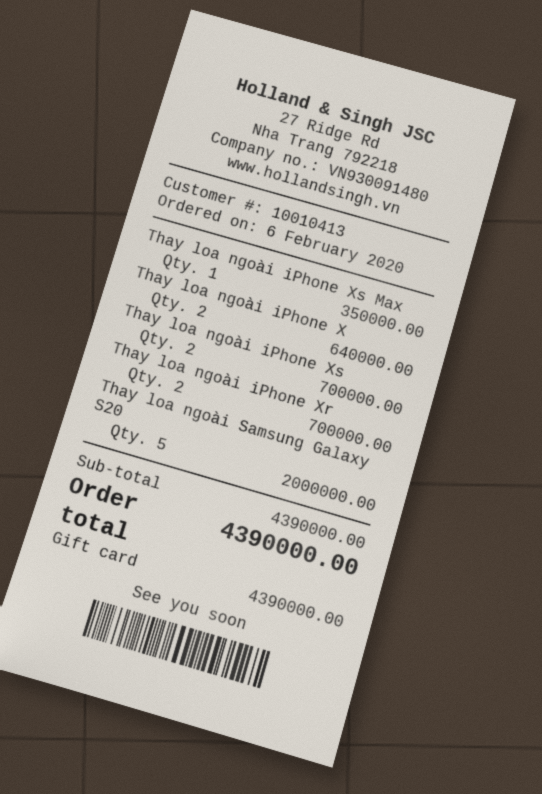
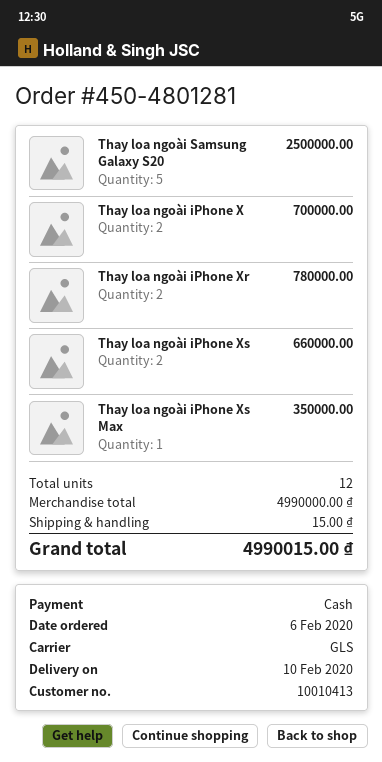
payment method: gift card -> cash
Thay loa ngoài iPhone X: 2 for 640000.00 -> 2 for 700000.00
Thay loa ngoài iPhone Xs: 2 for 700000.00 -> 2 for 660000.00
Thay loa ngoài iPhone Xr: 2 for 700000.00 -> 2 for 780000.00
Thay loa ngoài Samsung Galaxy S20: 5 for 2000000.00 -> 5 for 2500000.00
subtotal: 4390000.00 -> 4990000.00
shipping: none -> 15.00
total: 4390000.00 -> 4990015.00

